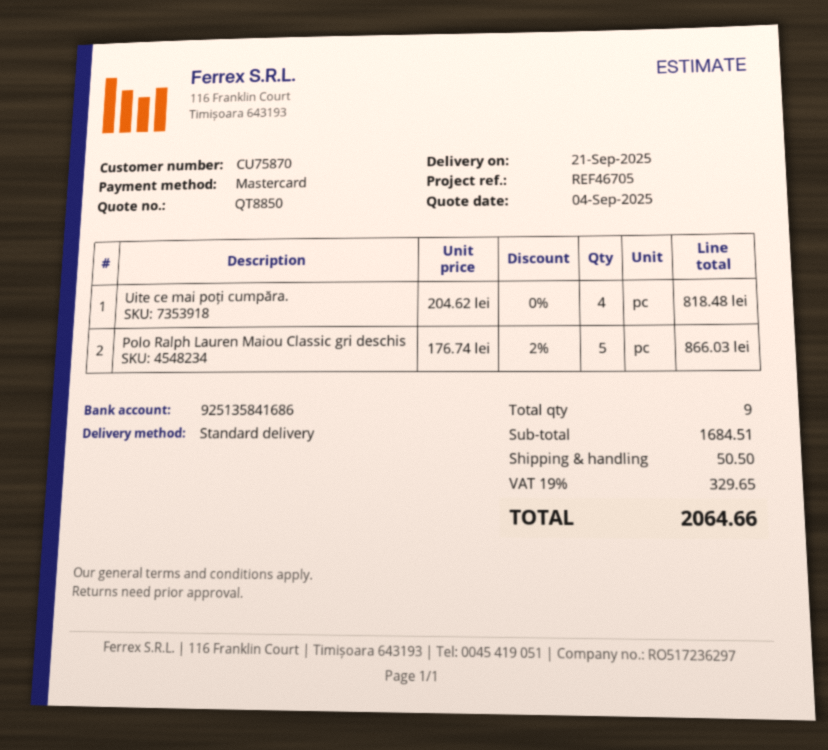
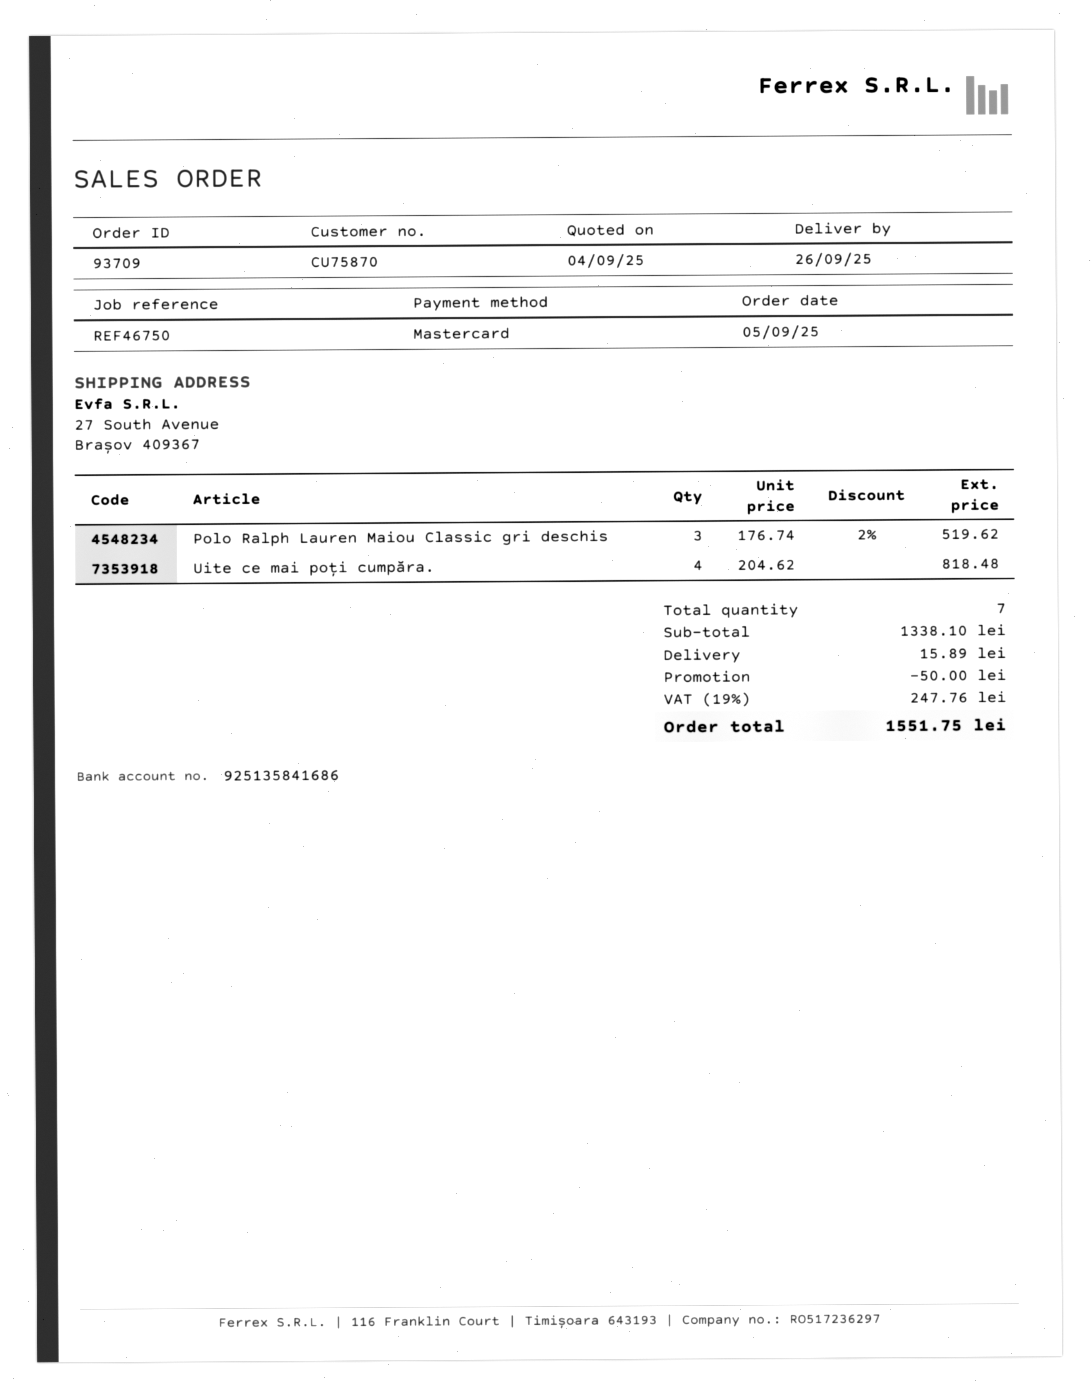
delivery date: 2025-09-21 -> 2025-09-26
reference: REF46705 -> REF46750
Polo Ralph Lauren Maiou Classic gri deschis: 5 x 176.74 - 2% = 866.03 -> 3 x 176.74 - 2% = 519.62
total quantity: 9 -> 7
subtotal: 1684.51 -> 1338.10
discount: none -> 50.00
shipping: 50.50 -> 15.89
tax: 19% = 329.65 -> 19% = 247.76
total: 2064.66 -> 1551.75

